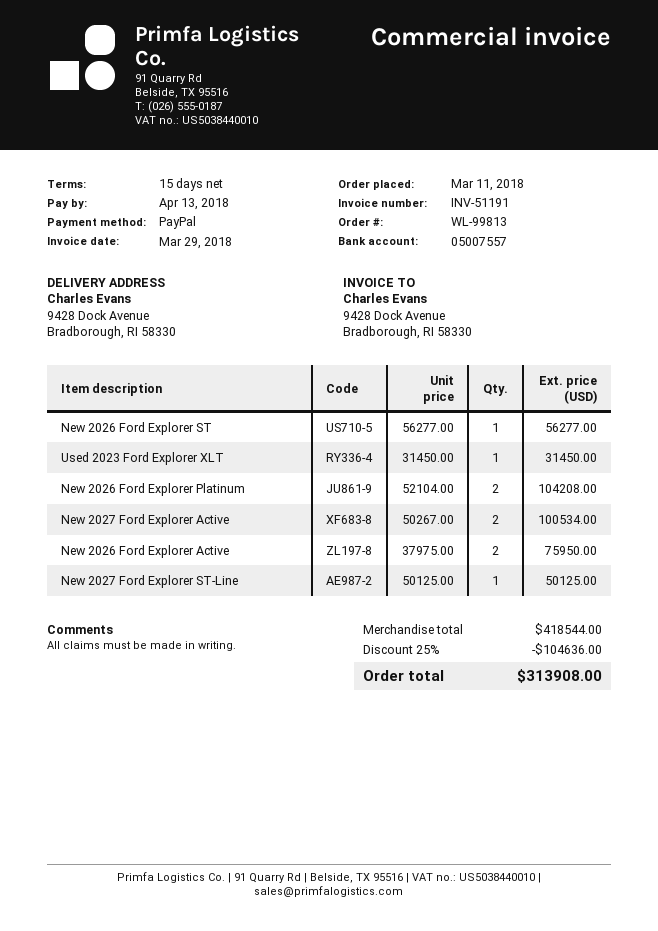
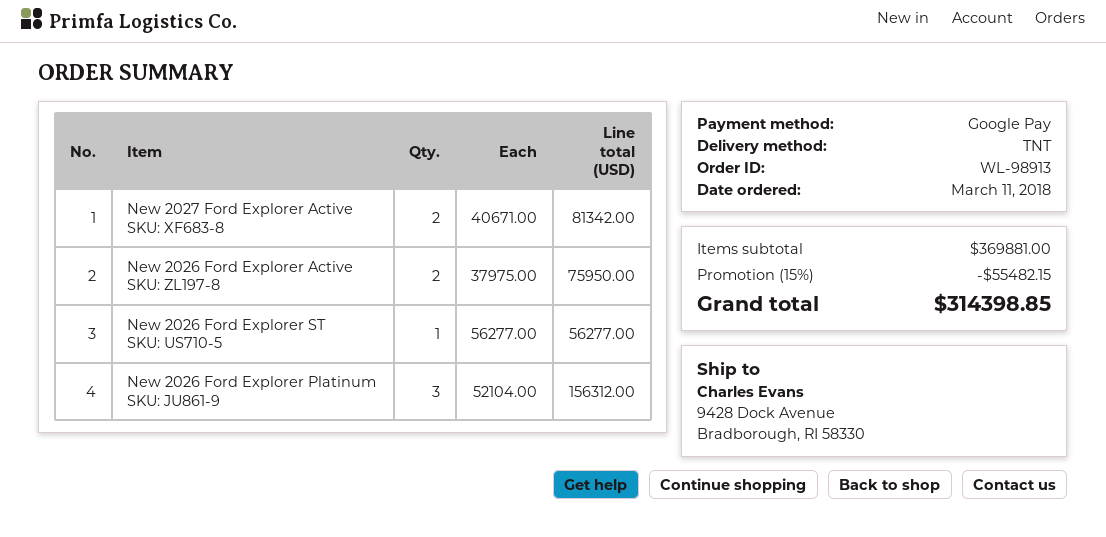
order number: WL-99813 -> WL-98913
payment method: PayPal -> Google Pay
Used 2023 Ford Explorer XLT: 1 x 31450.00 = 31450.00 -> none
New 2026 Ford Explorer Platinum: 2 x 52104.00 = 104208.00 -> 3 x 52104.00 = 156312.00
New 2027 Ford Explorer Active: 2 x 50267.00 = 100534.00 -> 2 x 40671.00 = 81342.00
New 2027 Ford Explorer ST-Line: 1 x 50125.00 = 50125.00 -> none
subtotal: 418544.00 -> 369881.00
discount: 25% = 104636.00 -> 15% = 55482.15
total: 313908.00 -> 314398.85

